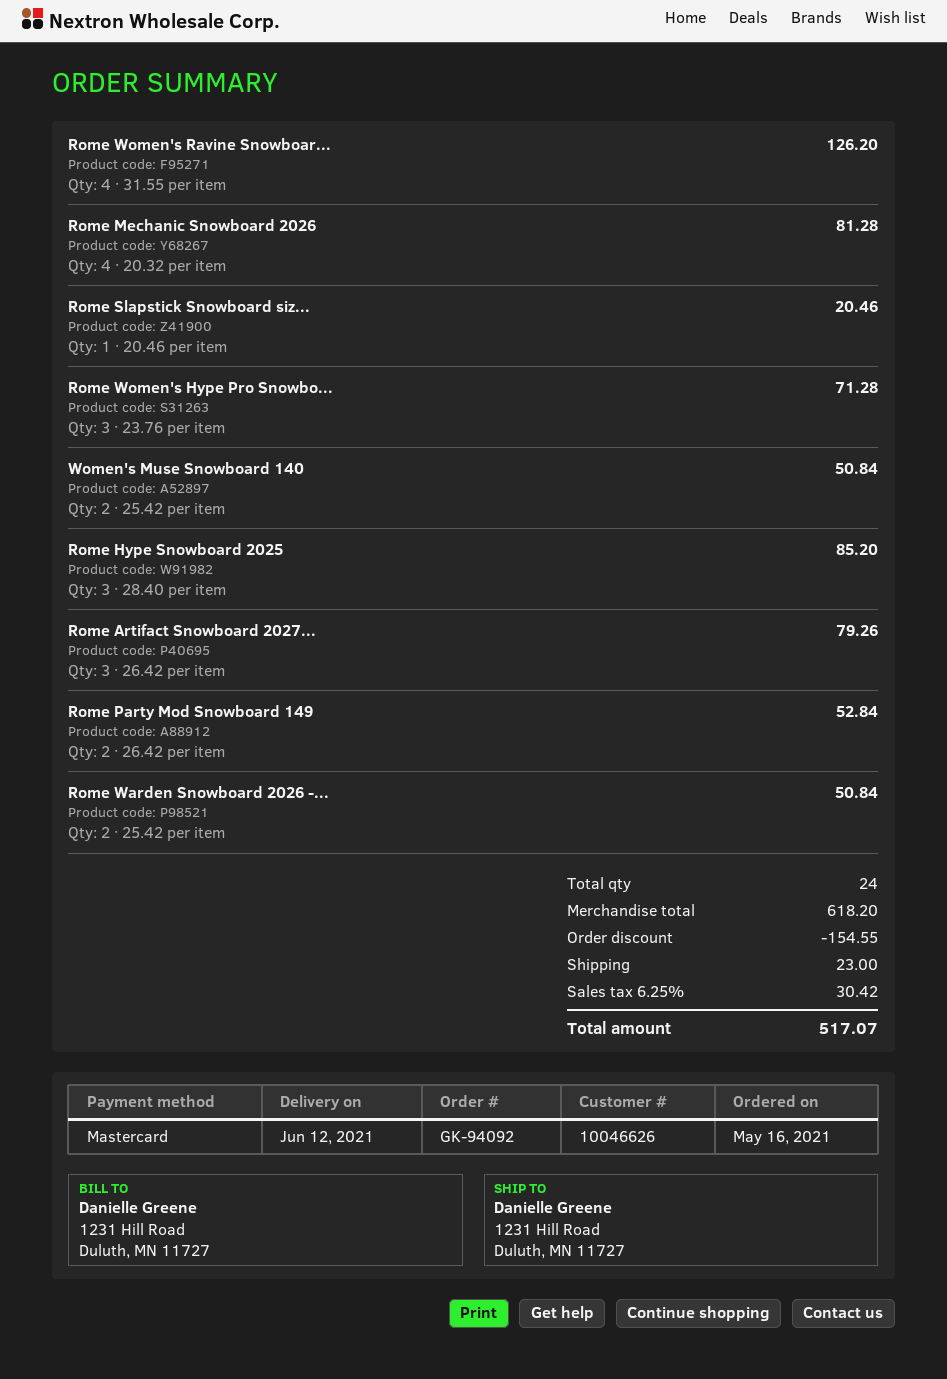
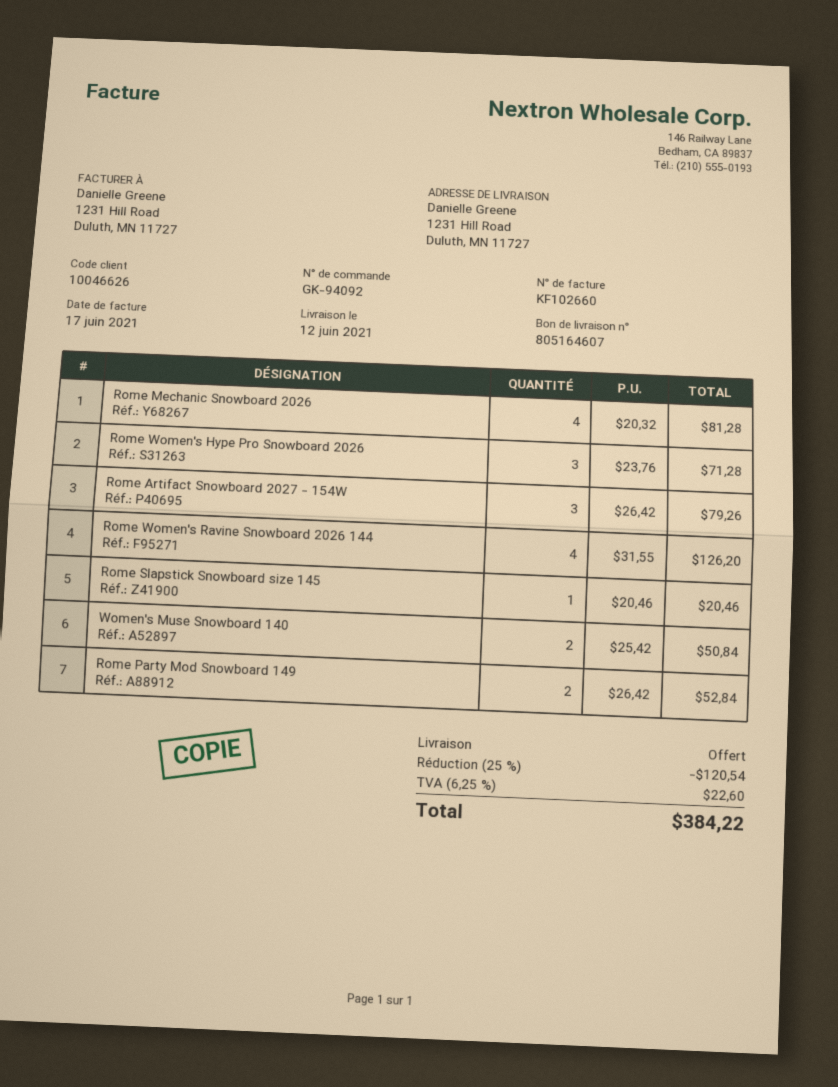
Rome Hype Snowboard 2025: 3 x 28.40 = 85.20 -> none
Rome Warden Snowboard 2026 -...: 2 x 25.42 = 50.84 -> none
discount: 154.55 -> 120.54
shipping: 23.00 -> 0.00
tax: 6.25% = 30.42 -> 6.25% = 22.60
total: 517.07 -> 384.22

